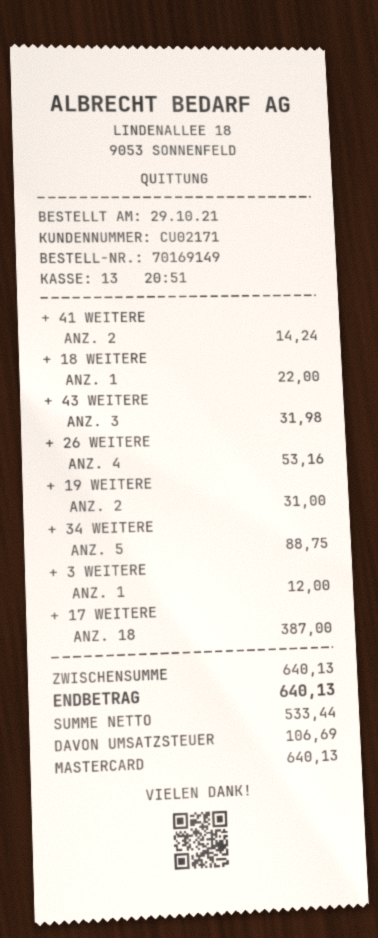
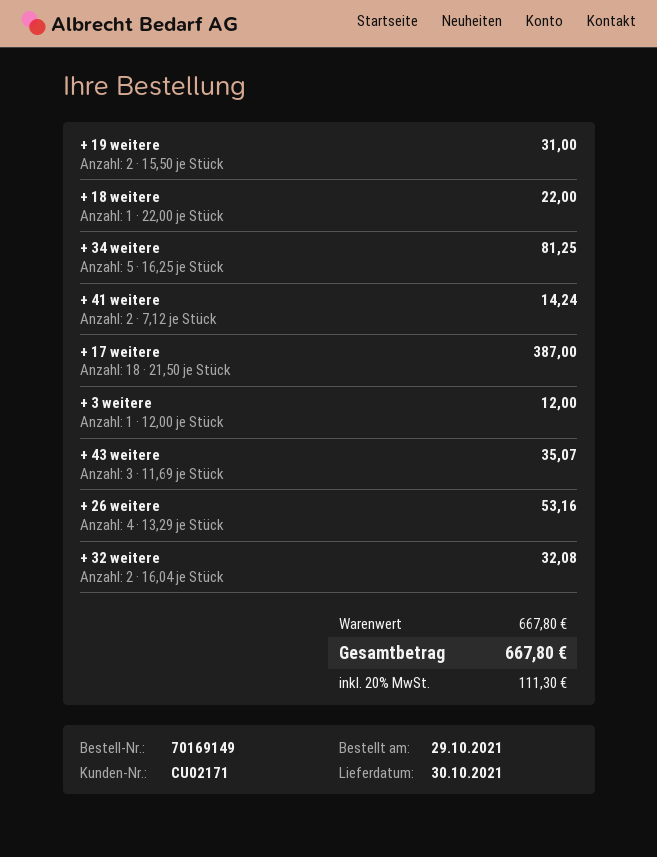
+ 43 WEITERE: 3 for 31.98 -> 3 for 35.07
+ 34 WEITERE: 5 for 88.75 -> 5 for 81.25
+ 32 weitere: none -> 2 for 32.08
subtotal: 640.13 -> 667.80
tax: 106.69 -> 111.30
total: 640.13 -> 667.80

